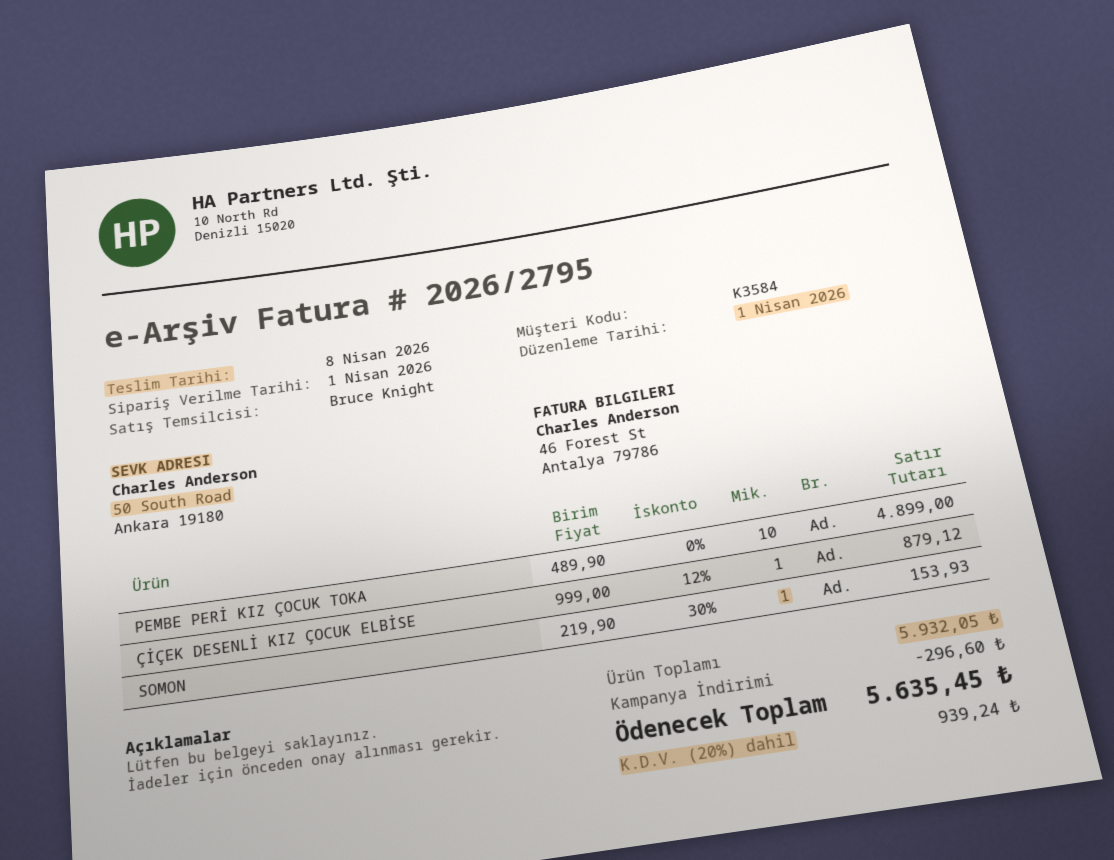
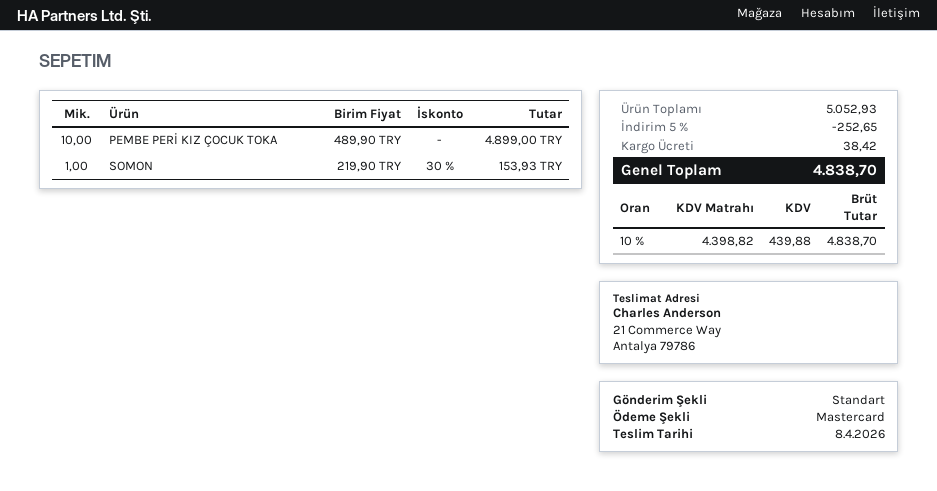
ship to: 50 South Road, Ankara 19180 -> 21 Commerce Way, Antalya 79786
ÇİÇEK DESENLİ KIZ ÇOCUK ELBİSE: 1 x 999.00 - 12% = 879.12 -> none
subtotal: 5932.05 -> 5052.93
discount: 296.60 -> 252.65
shipping: none -> 38.42
tax: 20% = 939.24 -> 10% = 439.88
total: 5635.45 -> 4838.70

